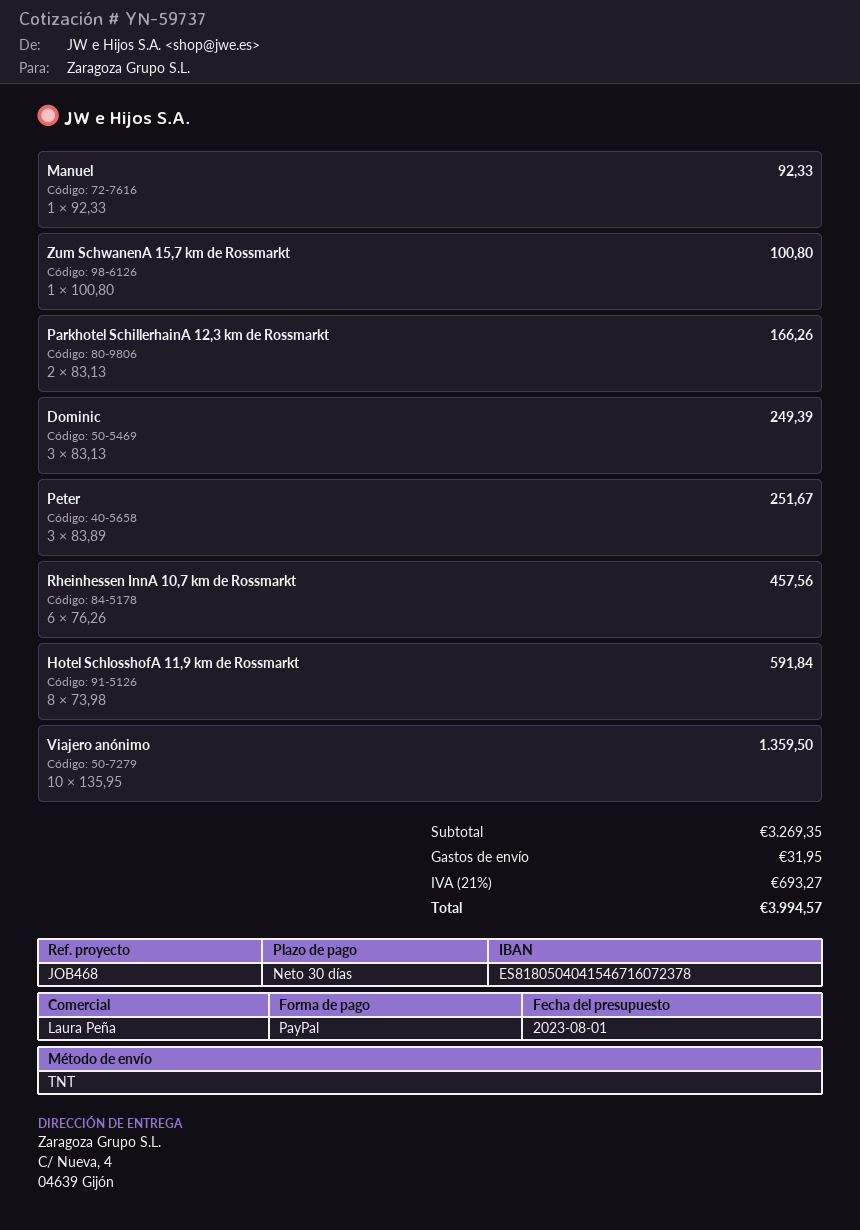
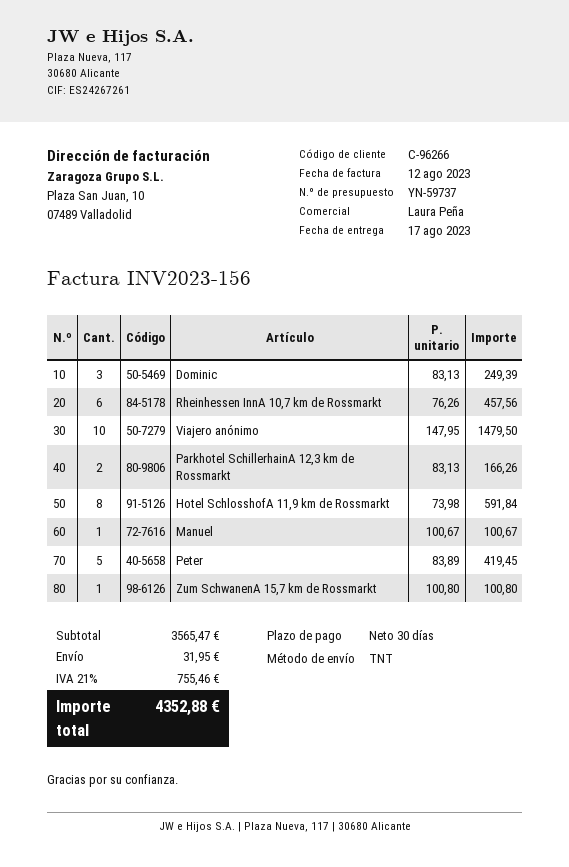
Manuel: 1 x 92.33 = 92.33 -> 1 x 100.67 = 100.67
Peter: 3 x 83.89 = 251.67 -> 5 x 83.89 = 419.45
Viajero anónimo: 10 x 135.95 = 1359.50 -> 10 x 147.95 = 1479.50
subtotal: 3269.35 -> 3565.47
tax: 21% = 693.27 -> 21% = 755.46
total: 3994.57 -> 4352.88

